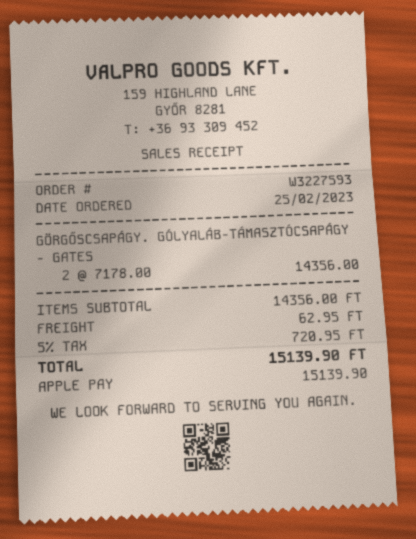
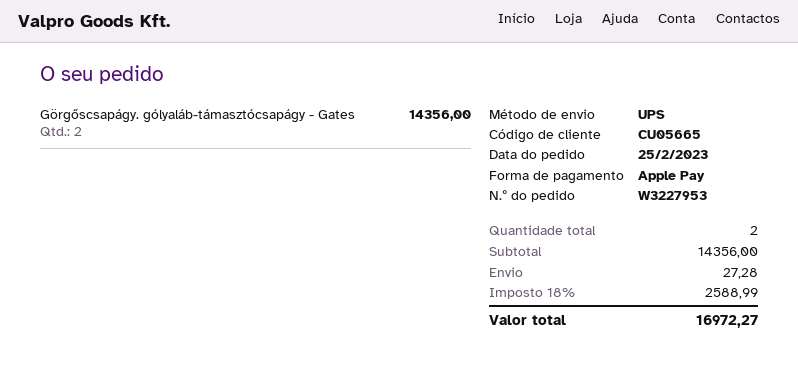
order number: W3227593 -> W3227953
shipping: 62.95 -> 27.28
tax: 5% = 720.95 -> 18% = 2588.99
total: 15139.90 -> 16972.27

